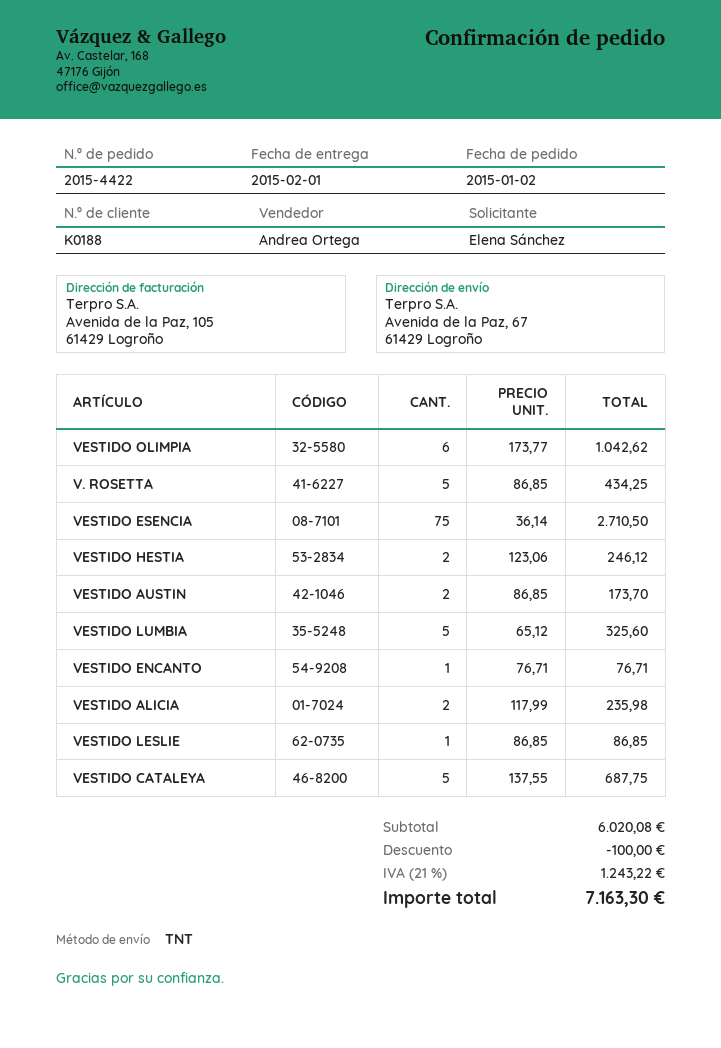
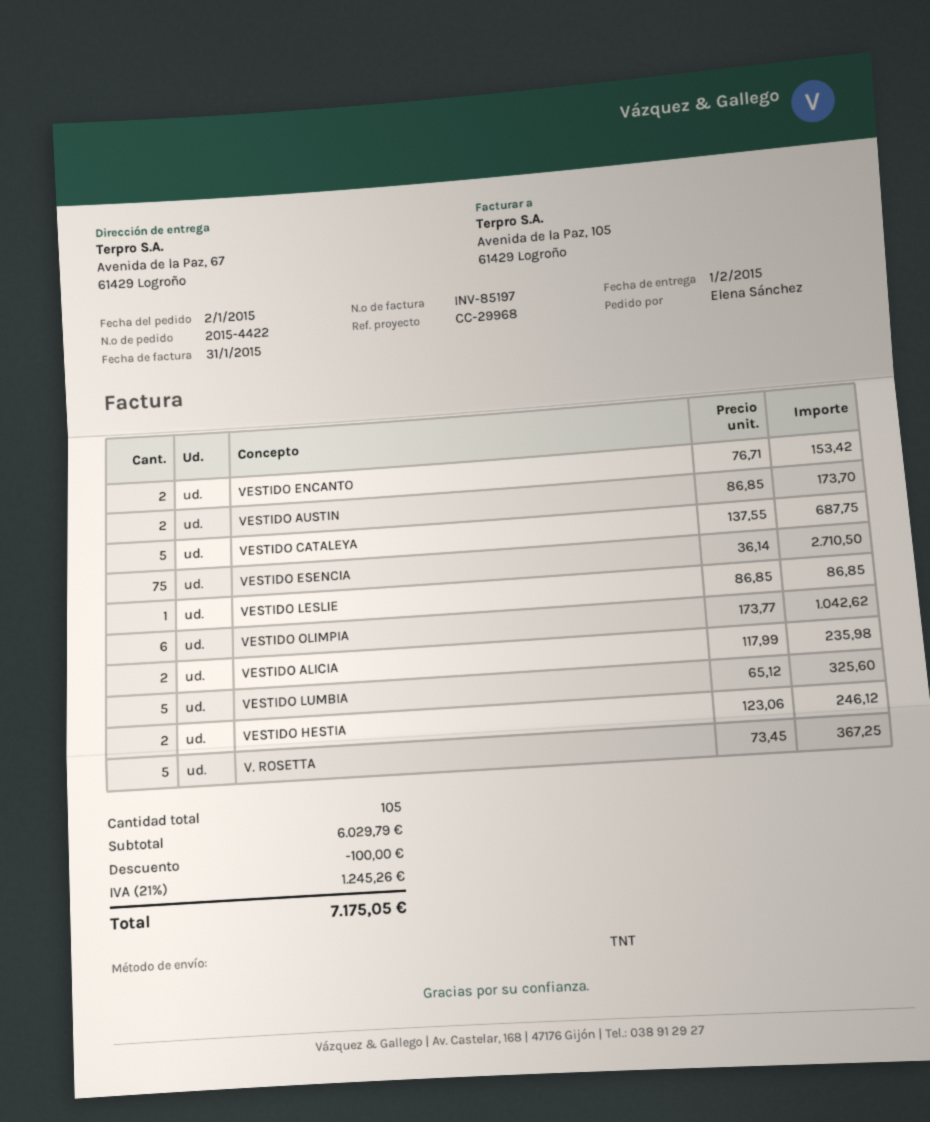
V. ROSETTA: 5 x 86.85 = 434.25 -> 5 x 73.45 = 367.25
VESTIDO ENCANTO: 1 x 76.71 = 76.71 -> 2 x 76.71 = 153.42
subtotal: 6020.08 -> 6029.79
tax: 21% = 1243.22 -> 21% = 1245.26
total: 7163.30 -> 7175.05

